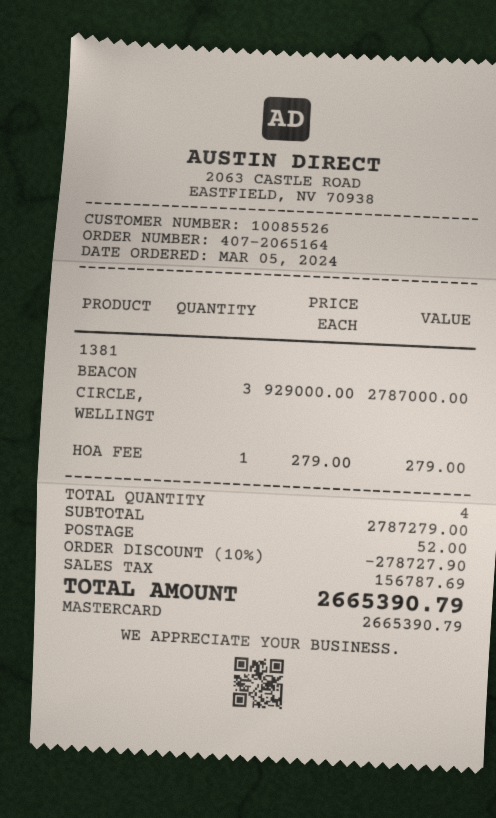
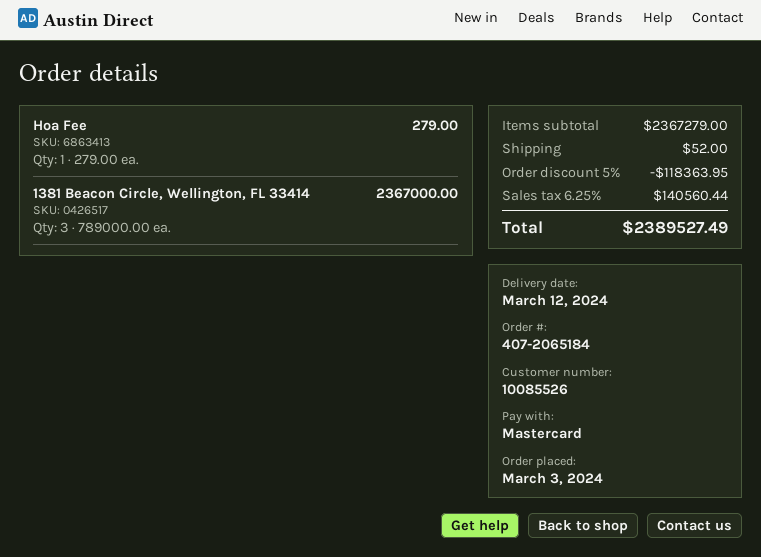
order number: 407-2065164 -> 407-2065184
order date: 2024-03-05 -> 2024-03-03
1381 BEACON CIRCLE, WELLINGT: 3 x 929000.00 = 2787000.00 -> 3 x 789000.00 = 2367000.00
subtotal: 2787279.00 -> 2367279.00
discount: 10% = 278727.90 -> 5% = 118363.95
tax: 156787.69 -> 140560.44
total: 2665390.79 -> 2389527.49

